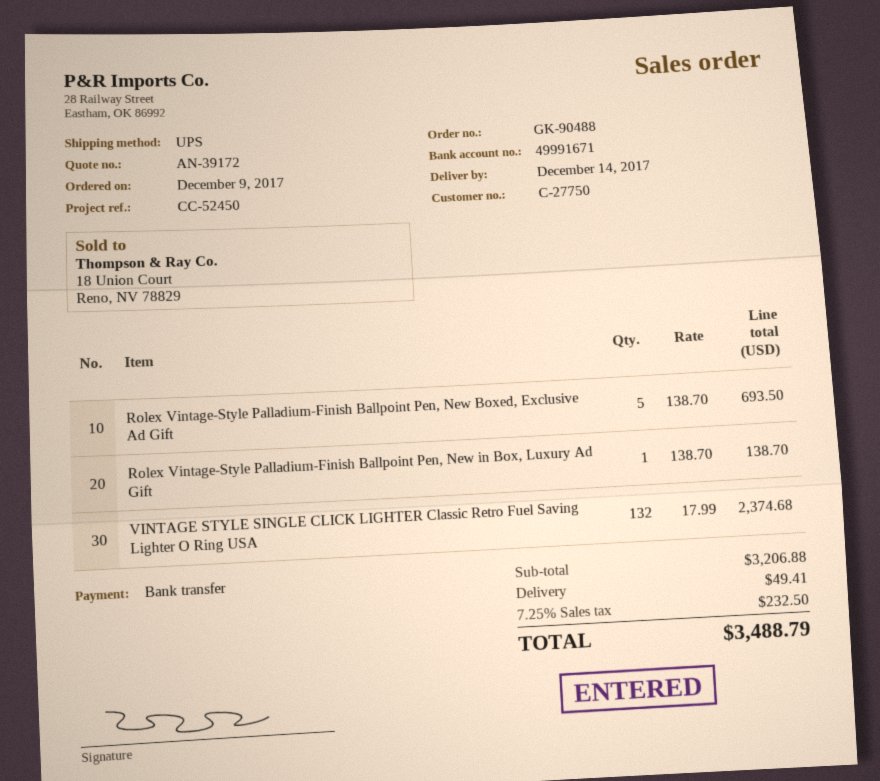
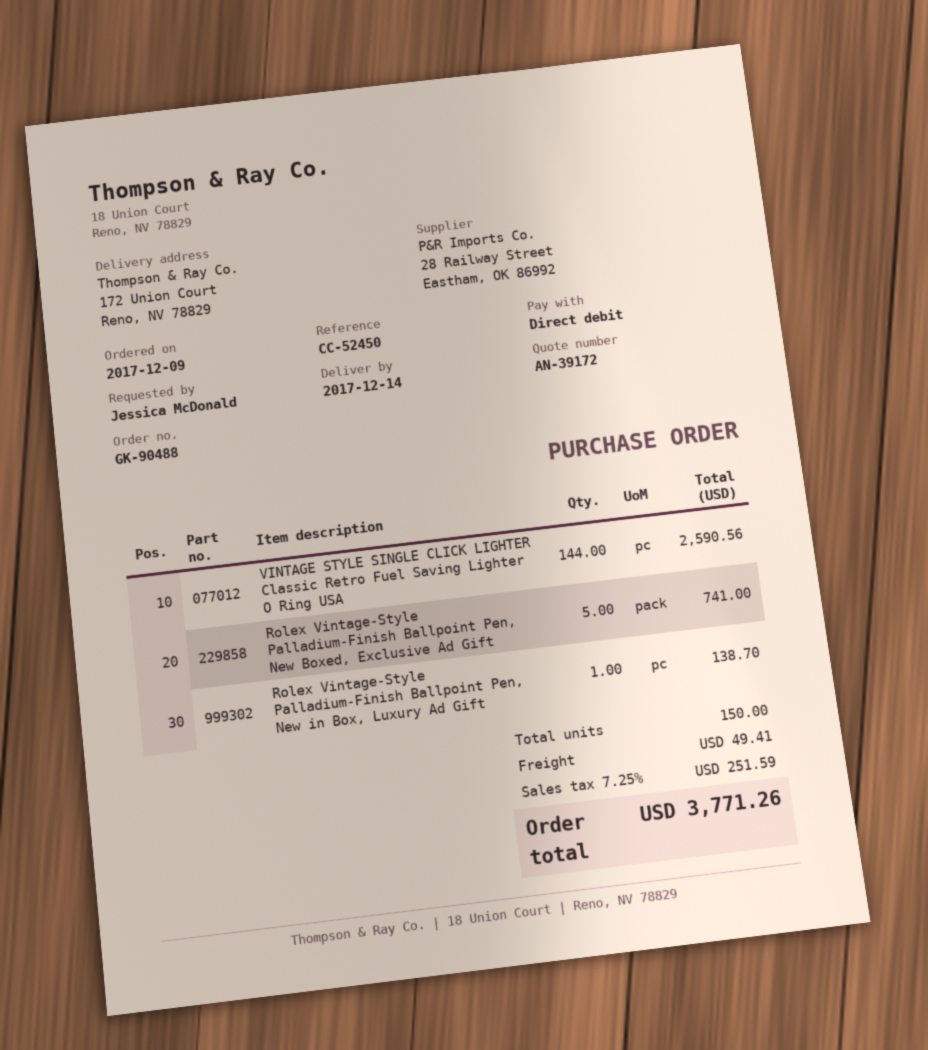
payment method: bank transfer -> direct debit
Rolex Vintage-Style Palladium-Finish Ballpoint Pen, New Boxed, Exclusive Ad Gift: 5 for 693.50 -> 5 for 741.00
VINTAGE STYLE SINGLE CLICK LIGHTER Classic Retro Fuel Saving Lighter O Ring USA: 132 for 2374.68 -> 144 for 2590.56
tax: 7.25% = 232.50 -> 7.25% = 251.59
total: 3488.79 -> 3771.26

